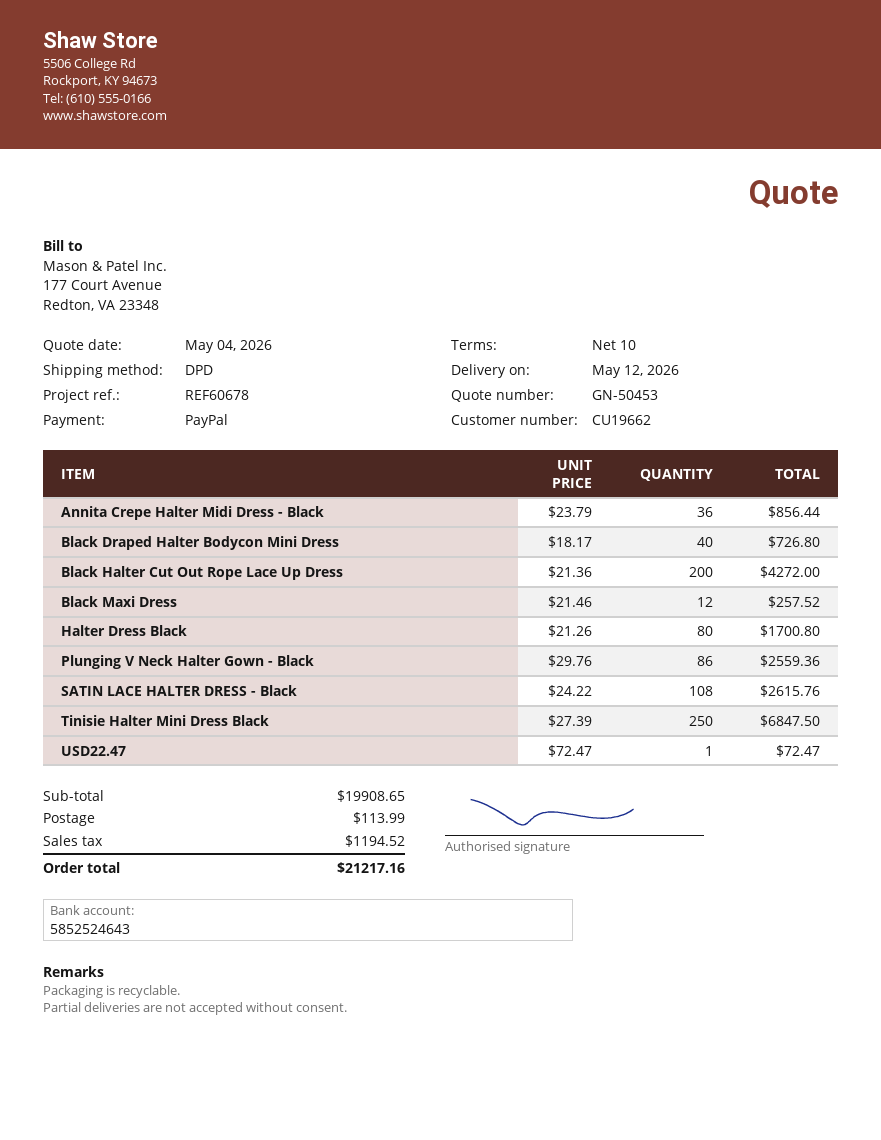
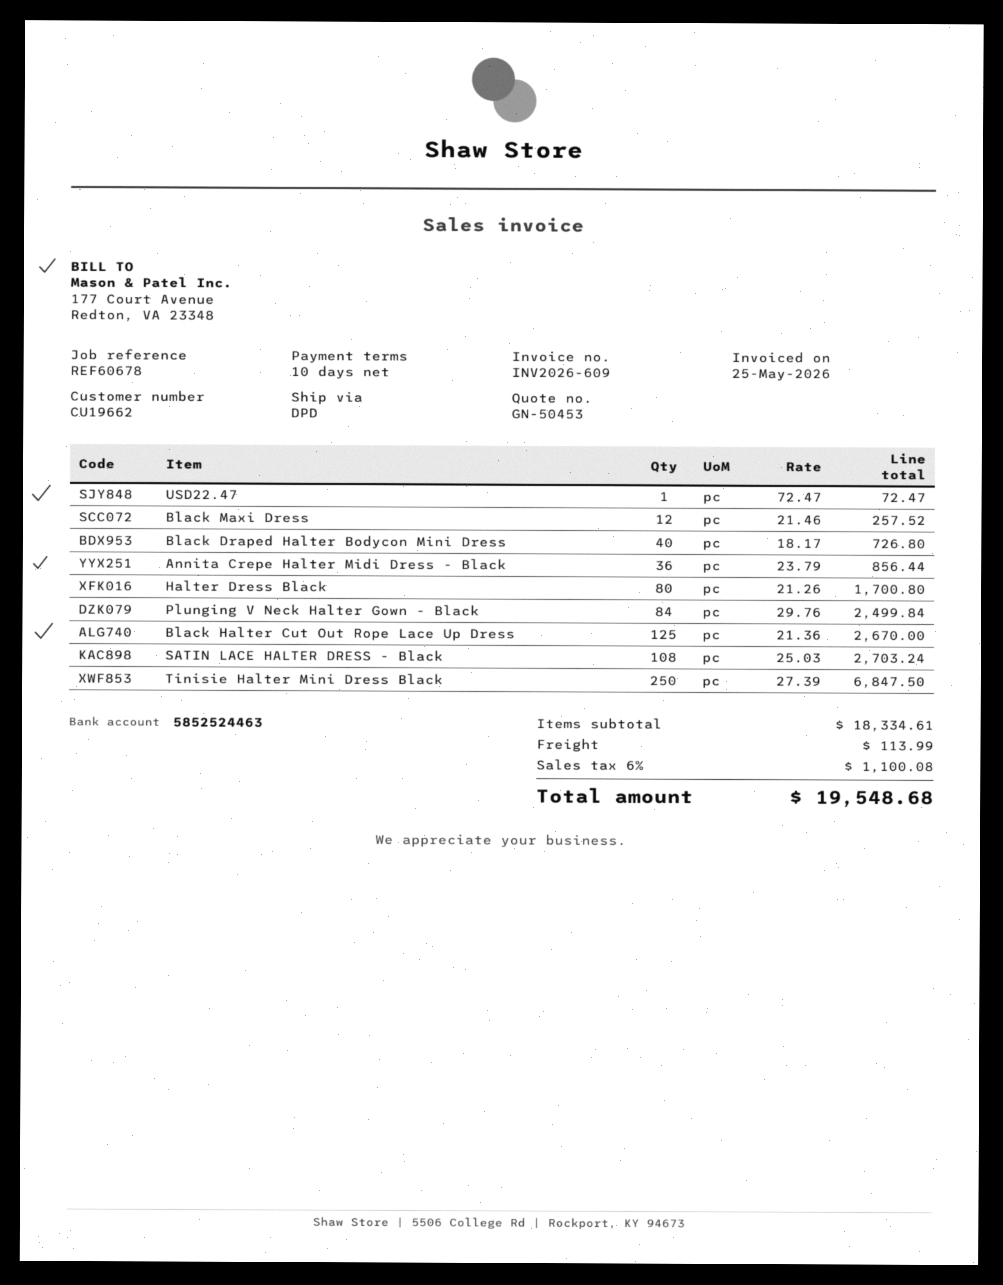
bank account: 5852524643 -> 5852524463
Black Halter Cut Out Rope Lace Up Dress: 200 x 21.36 = 4272.00 -> 125 x 21.36 = 2670.00
Plunging V Neck Halter Gown - Black: 86 x 29.76 = 2559.36 -> 84 x 29.76 = 2499.84
SATIN LACE HALTER DRESS - Black: 108 x 24.22 = 2615.76 -> 108 x 25.03 = 2703.24
subtotal: 19908.65 -> 18334.61
tax: 1194.52 -> 1100.08
total: 21217.16 -> 19548.68

